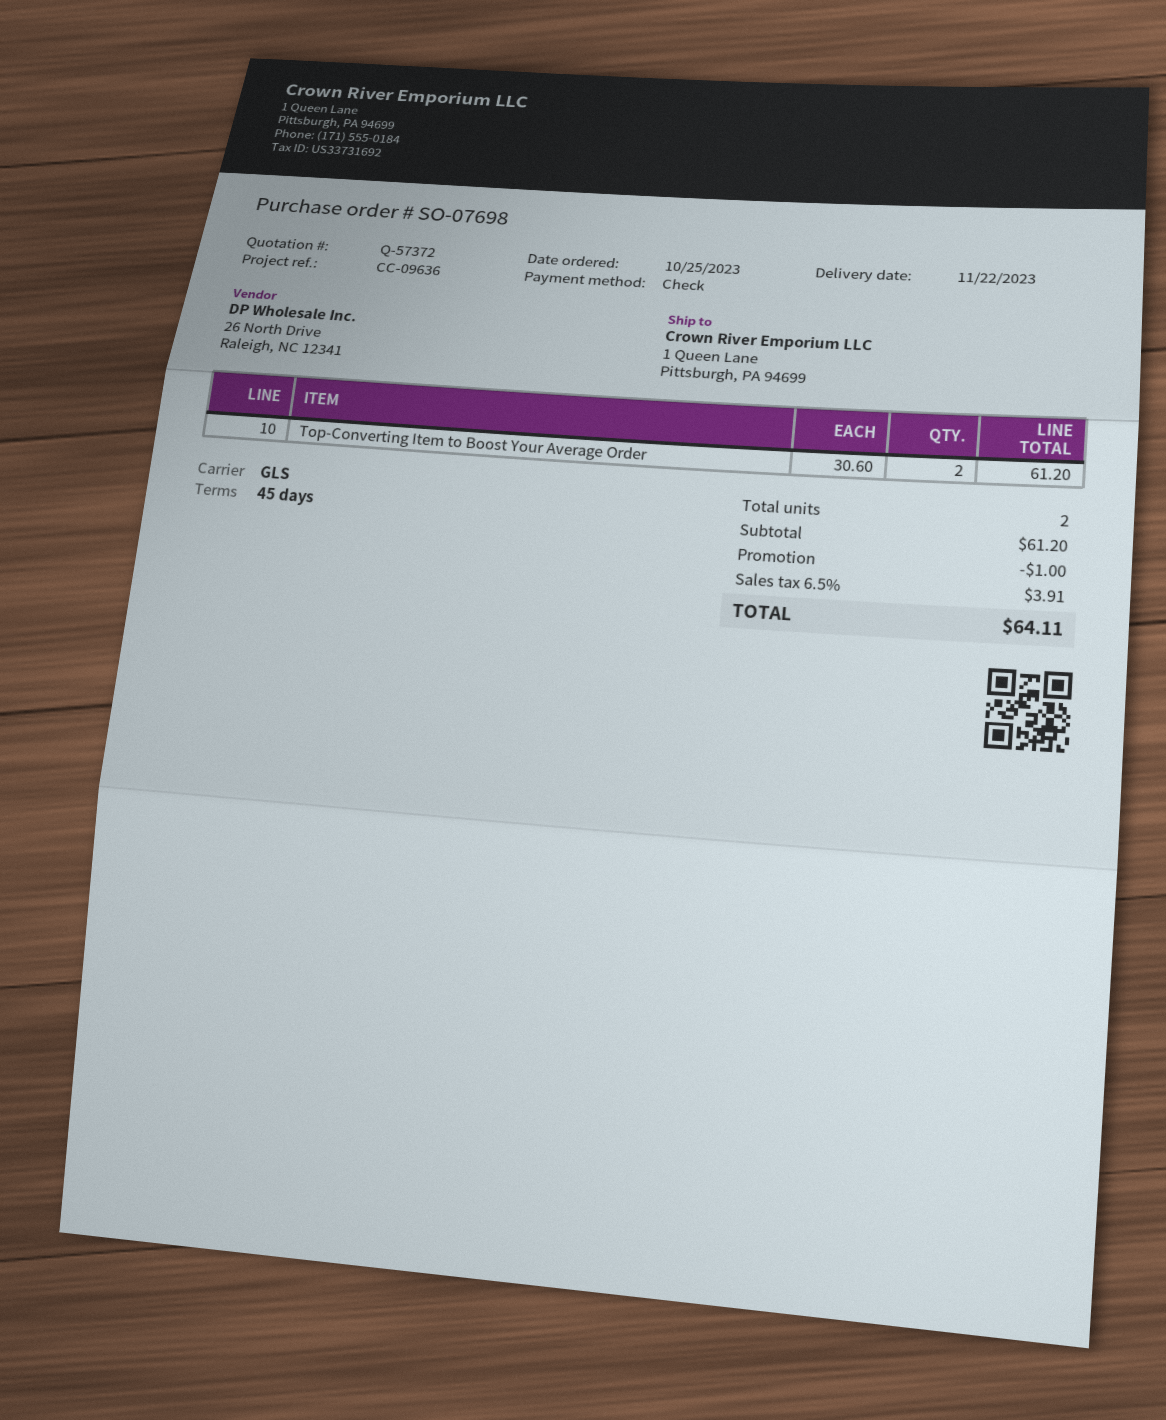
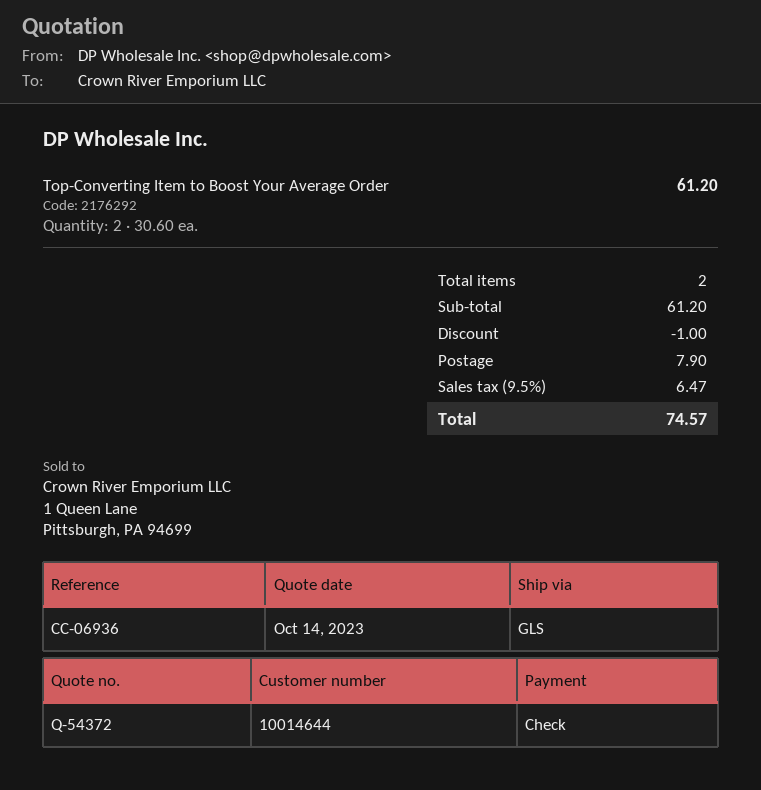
quote number: Q-57372 -> Q-54372
reference: CC-09636 -> CC-06936
shipping: none -> 7.90
tax: 6.5% = 3.91 -> 9.5% = 6.47
total: 64.11 -> 74.57

